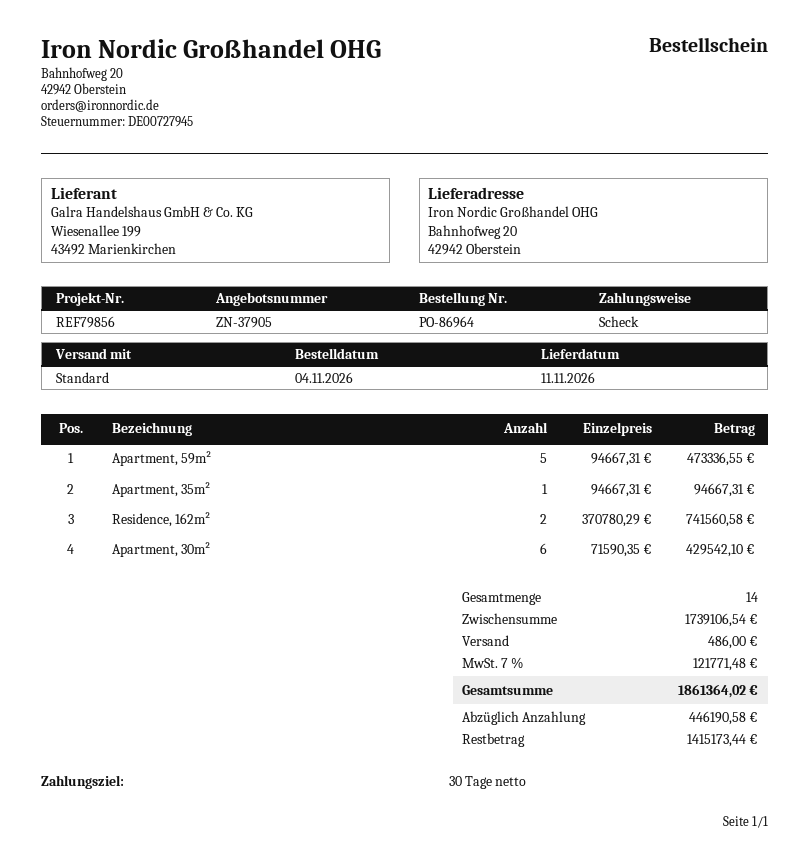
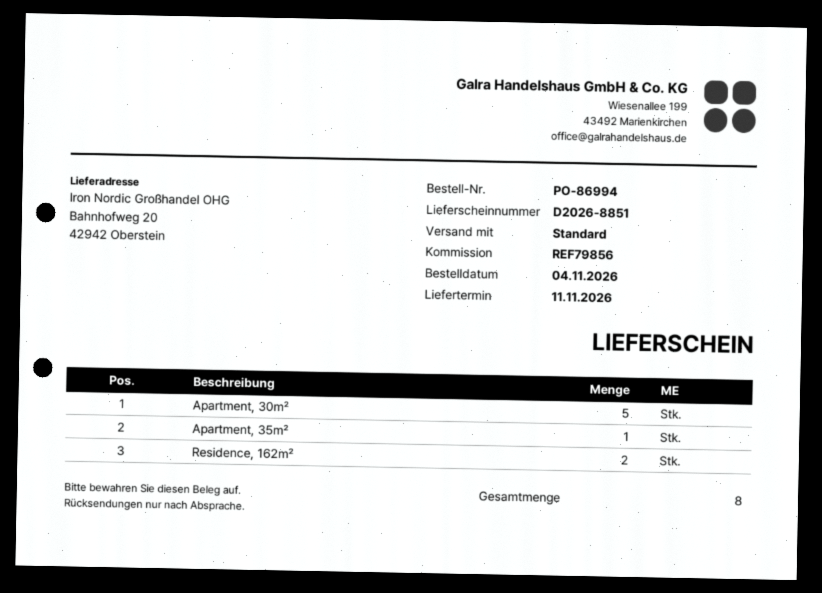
order number: PO-86964 -> PO-86994
Apartment, 59m²: 5 -> none
Apartment, 30m²: 6 -> 5
total quantity: 14 -> 8

